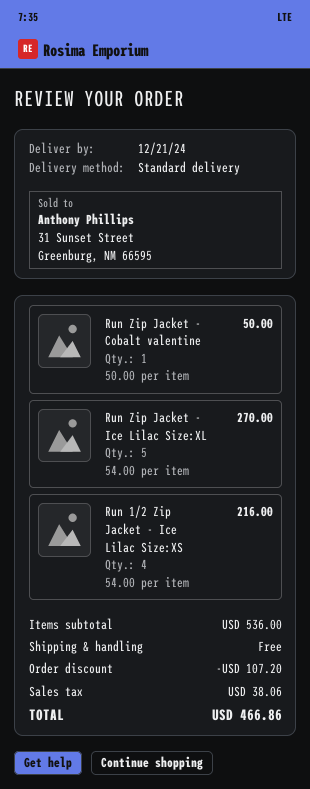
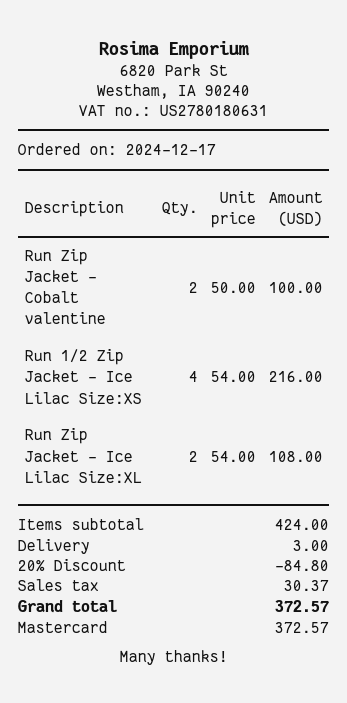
Run Zip Jacket - Cobalt valentine: 1 x 50.00 = 50.00 -> 2 x 50.00 = 100.00
Run Zip Jacket - Ice Lilac Size:XL: 5 x 54.00 = 270.00 -> 2 x 54.00 = 108.00
subtotal: 536.00 -> 424.00
discount: 107.20 -> 84.80
shipping: 0.00 -> 3.00
tax: 38.06 -> 30.37
total: 466.86 -> 372.57

